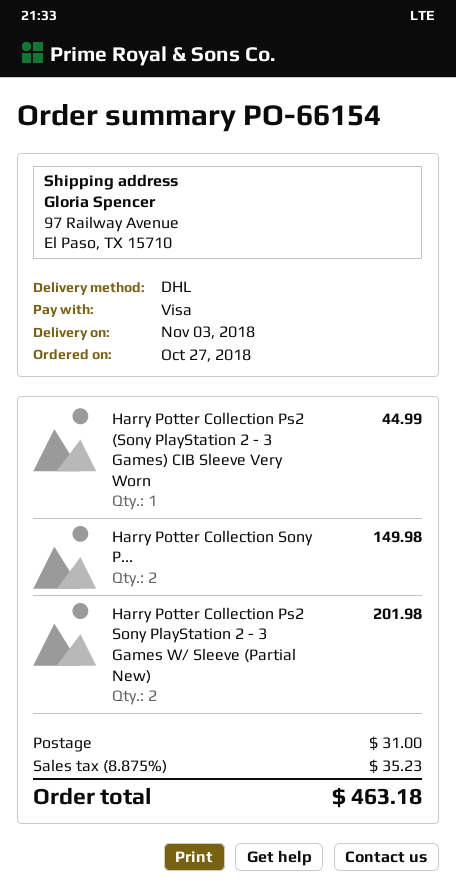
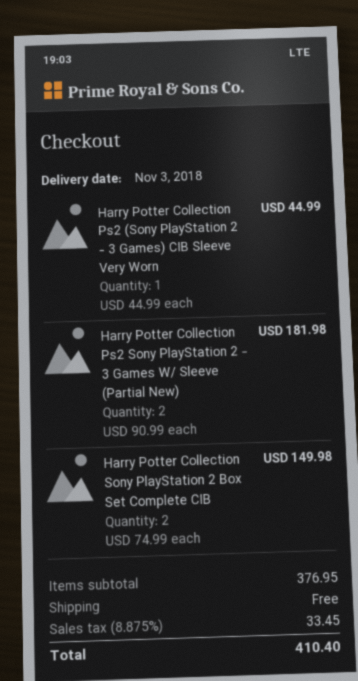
Harry Potter Collection Ps2 Sony PlayStation 2 - 3 Games W/ Sleeve (Partial New): 2 for 201.98 -> 2 for 181.98
shipping: 31.00 -> 0.00
tax: 8.875% = 35.23 -> 8.875% = 33.45
total: 463.18 -> 410.40

